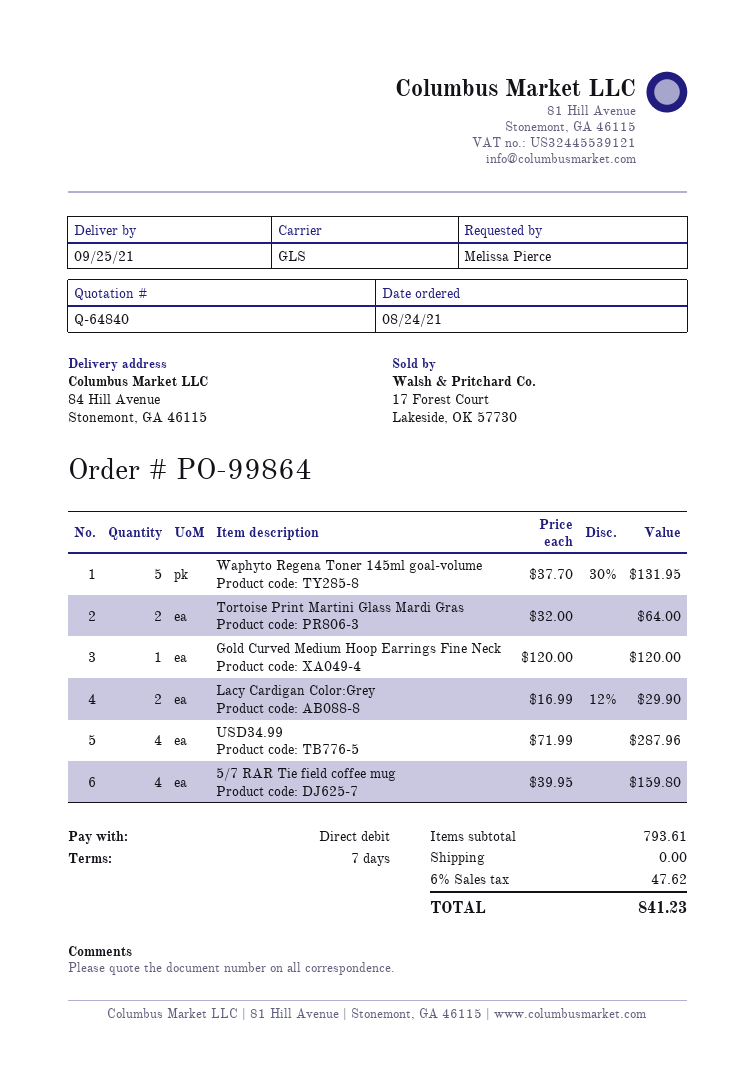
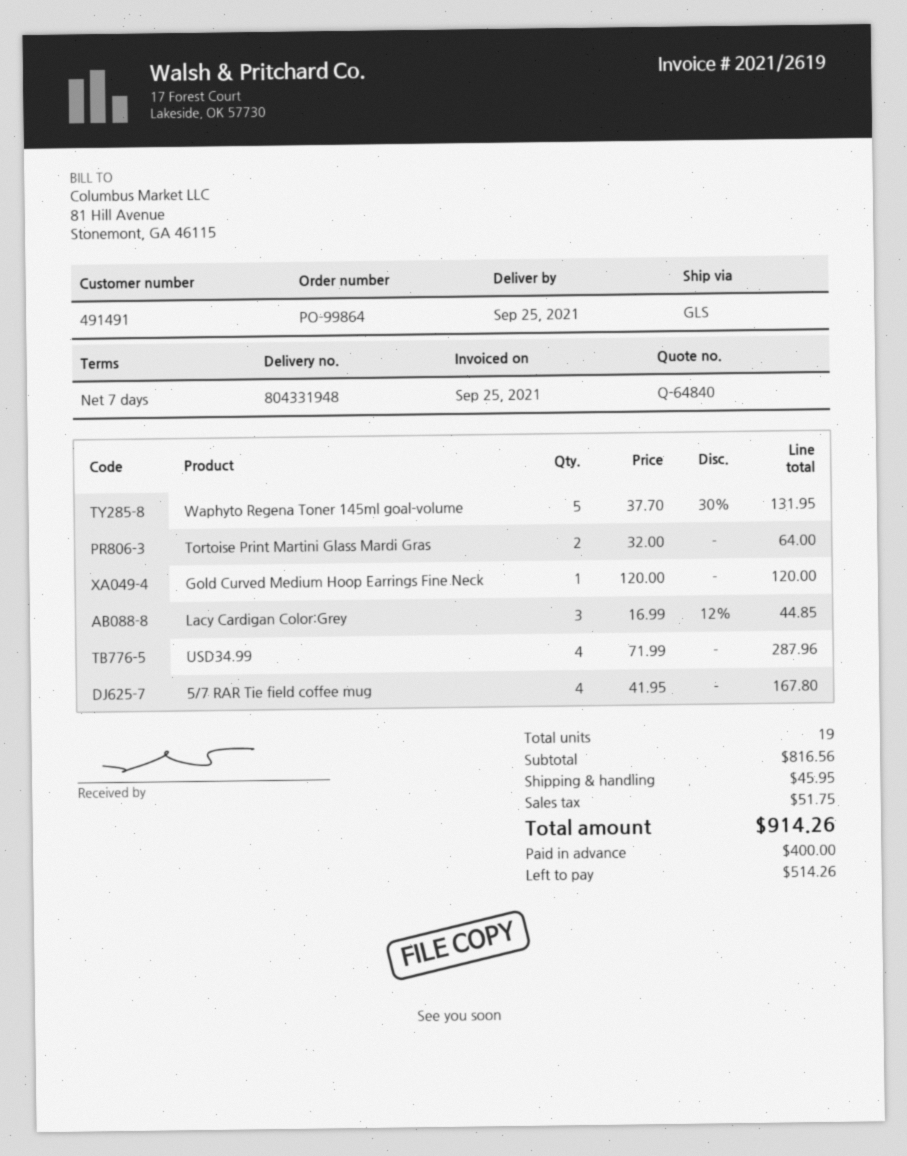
Lacy Cardigan Color:Grey: 2 x 16.99 - 12% = 29.90 -> 3 x 16.99 - 12% = 44.85
5/7 RAR Tie field coffee mug: 4 x 39.95 = 159.80 -> 4 x 41.95 = 167.80
subtotal: 793.61 -> 816.56
shipping: 0.00 -> 45.95
tax: 47.62 -> 51.75
total: 841.23 -> 914.26

